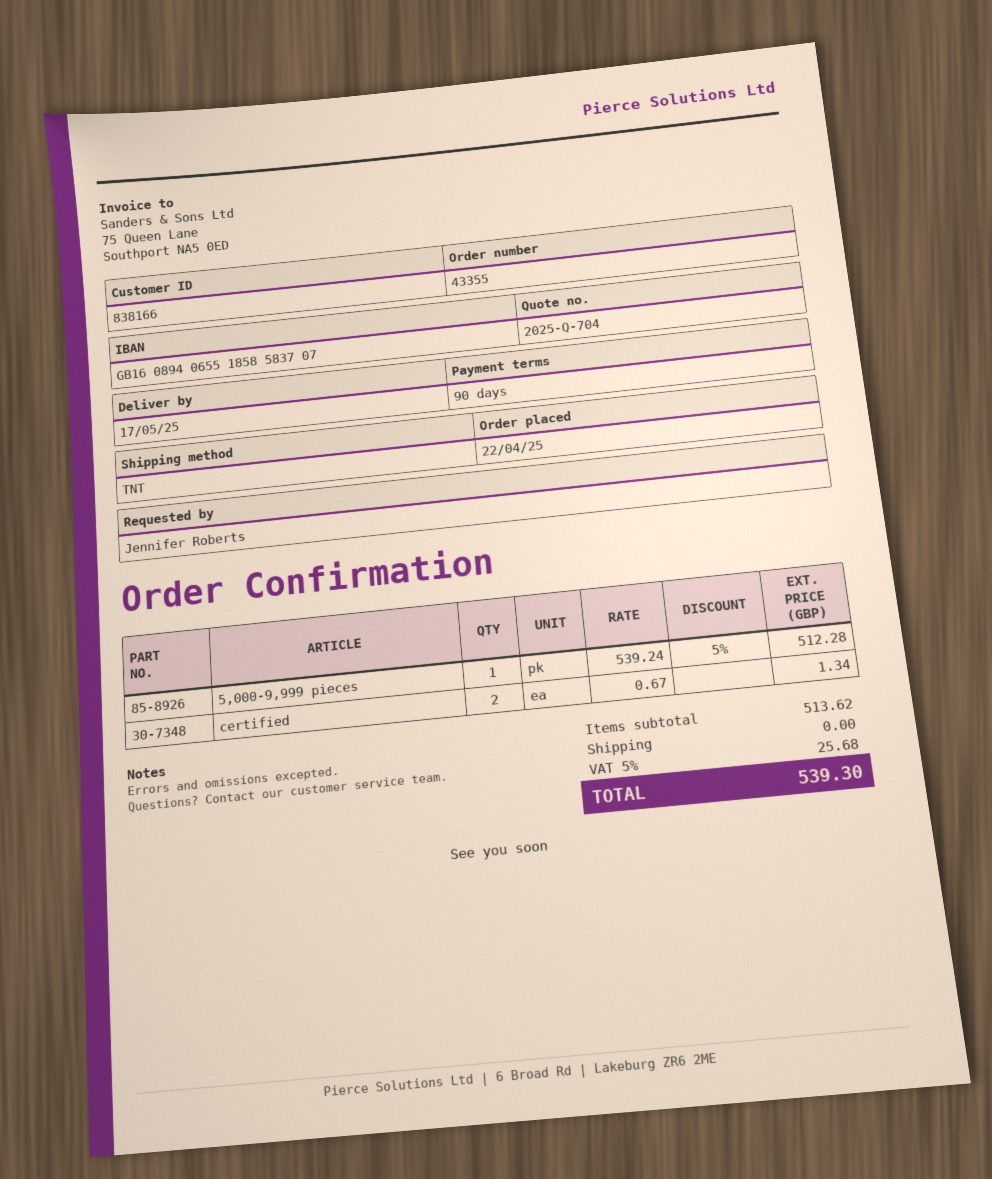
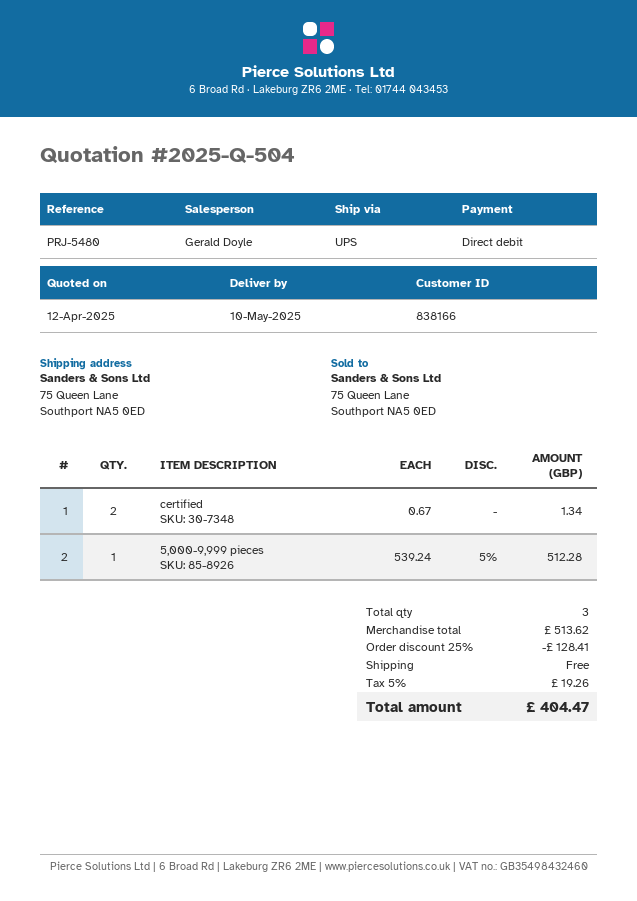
quote number: 2025-Q-704 -> 2025-Q-504
delivery date: 2025-05-17 -> 2025-05-10
shipping method: TNT -> UPS
discount: none -> 25% = 128.41
tax: 5% = 25.68 -> 5% = 19.26
total: 539.30 -> 404.47

